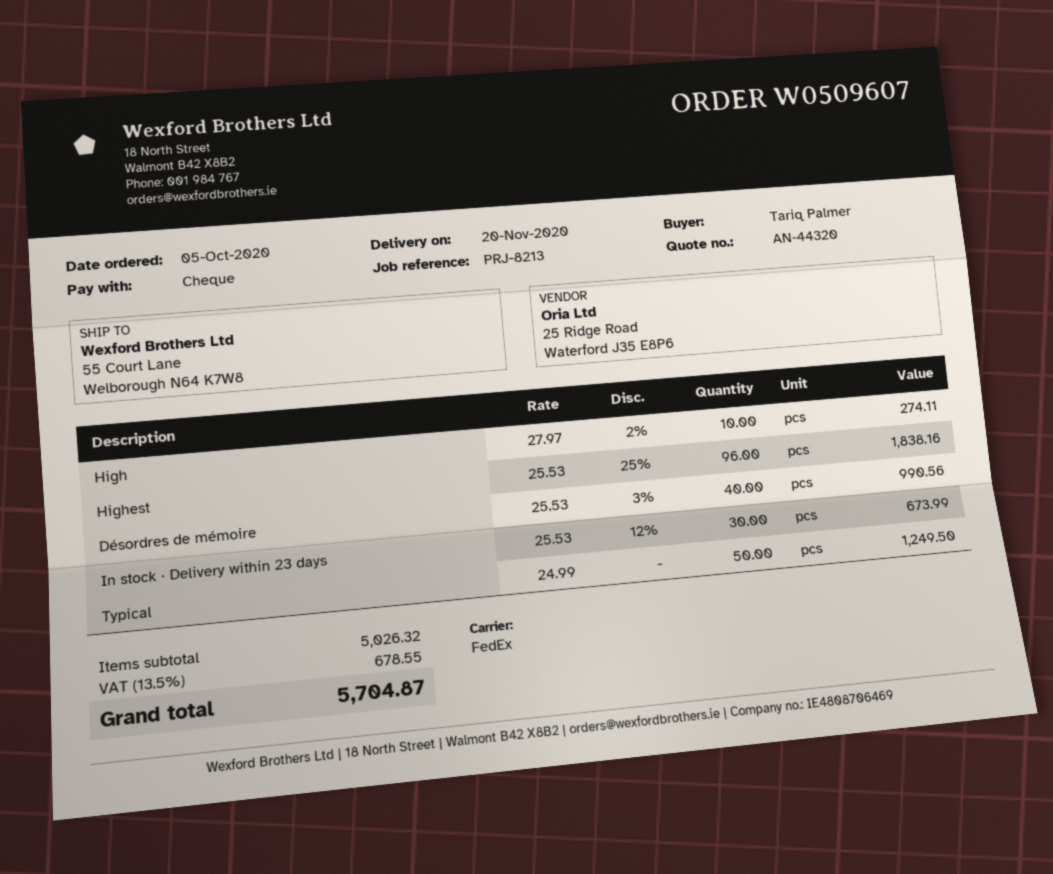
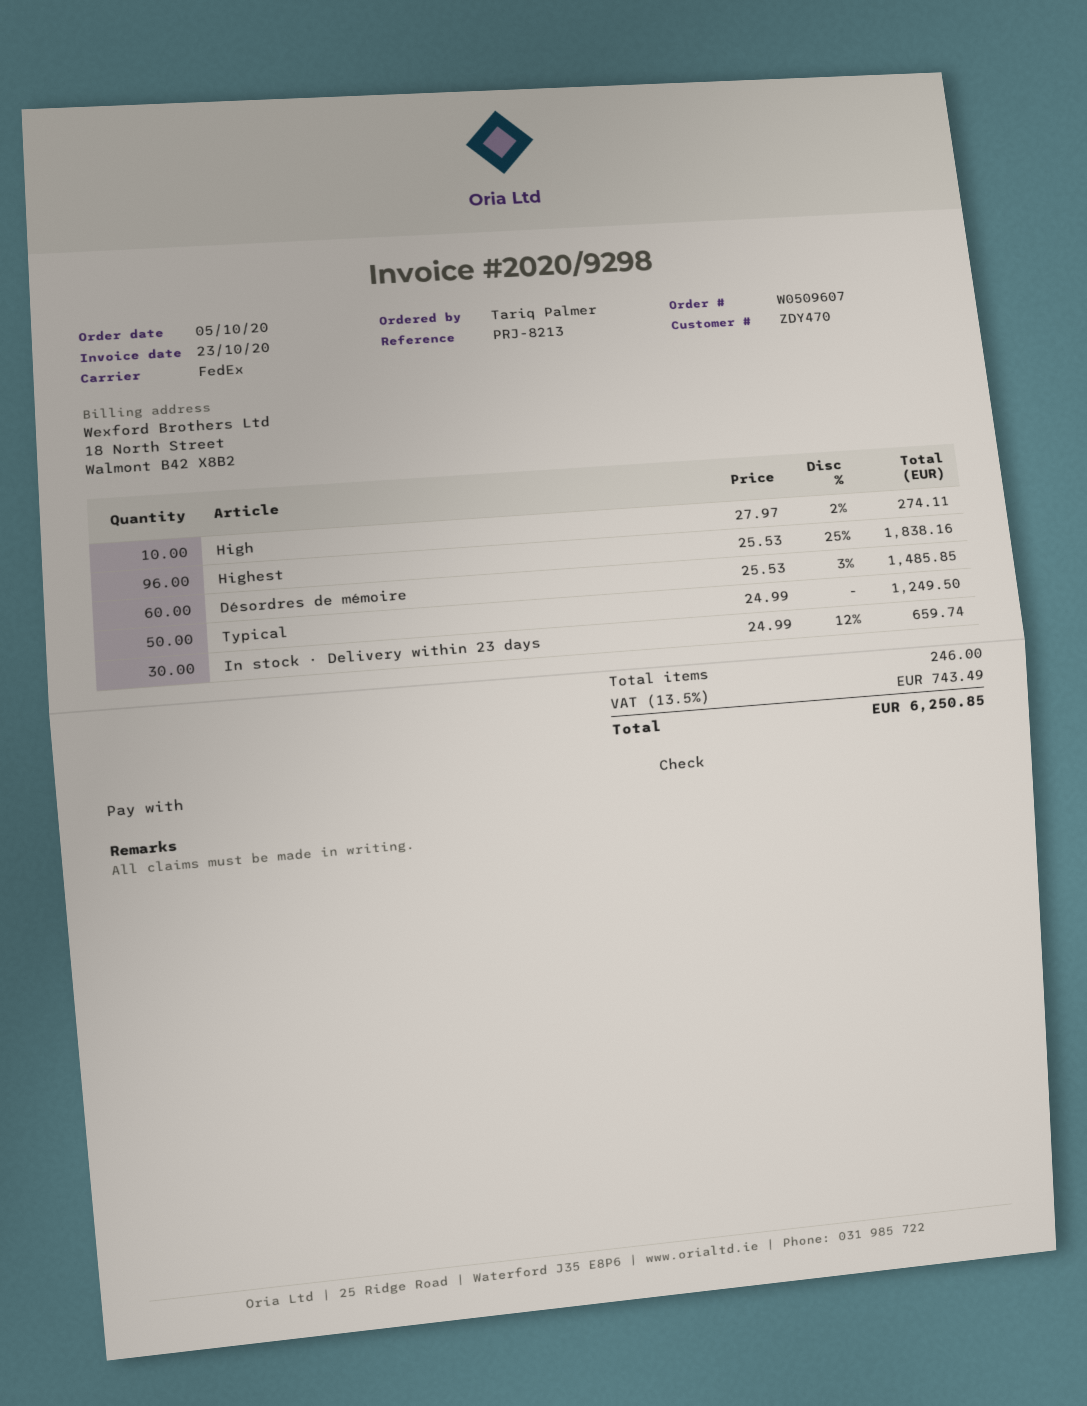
Désordres de mémoire: 40 x 25.53 - 3% = 990.56 -> 60 x 25.53 - 3% = 1485.85
In stock · Delivery within 23 days: 30 x 25.53 - 12% = 673.99 -> 30 x 24.99 - 12% = 659.74
tax: 13.5% = 678.55 -> 13.5% = 743.49
total: 5704.87 -> 6250.85

